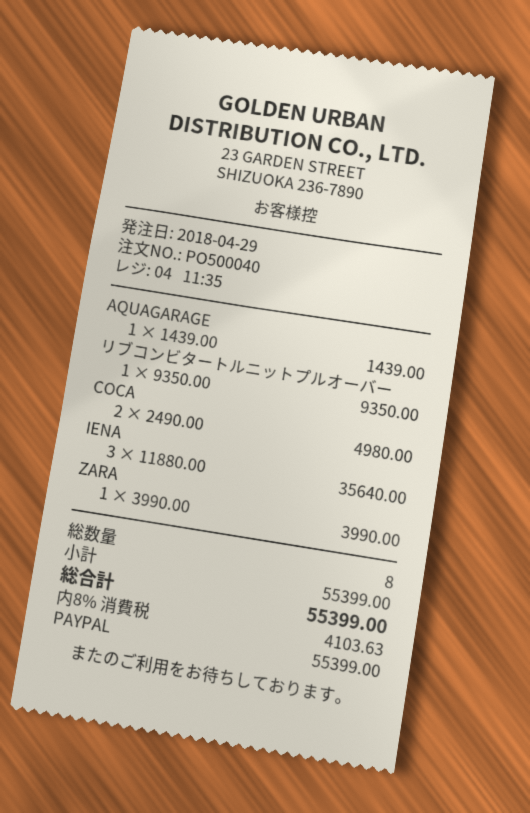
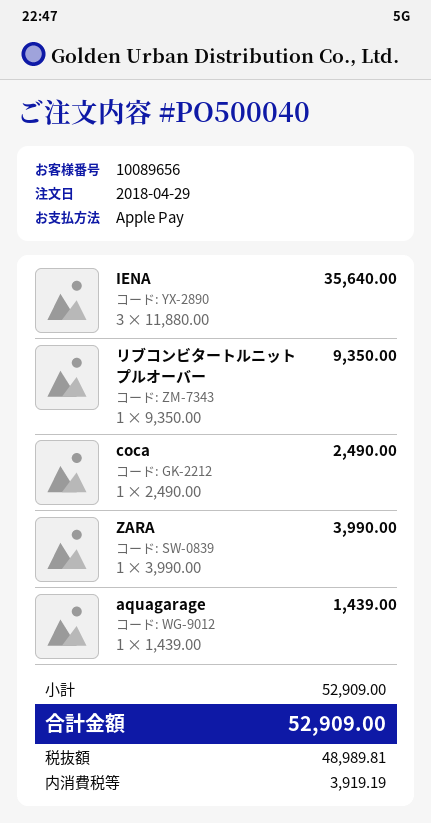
payment method: PayPal -> Apple Pay
COCA: 2 x 2490.00 = 4980.00 -> 1 x 2490.00 = 2490.00
subtotal: 55399.00 -> 52909.00
tax: 4103.63 -> 3919.19
total: 55399.00 -> 52909.00

